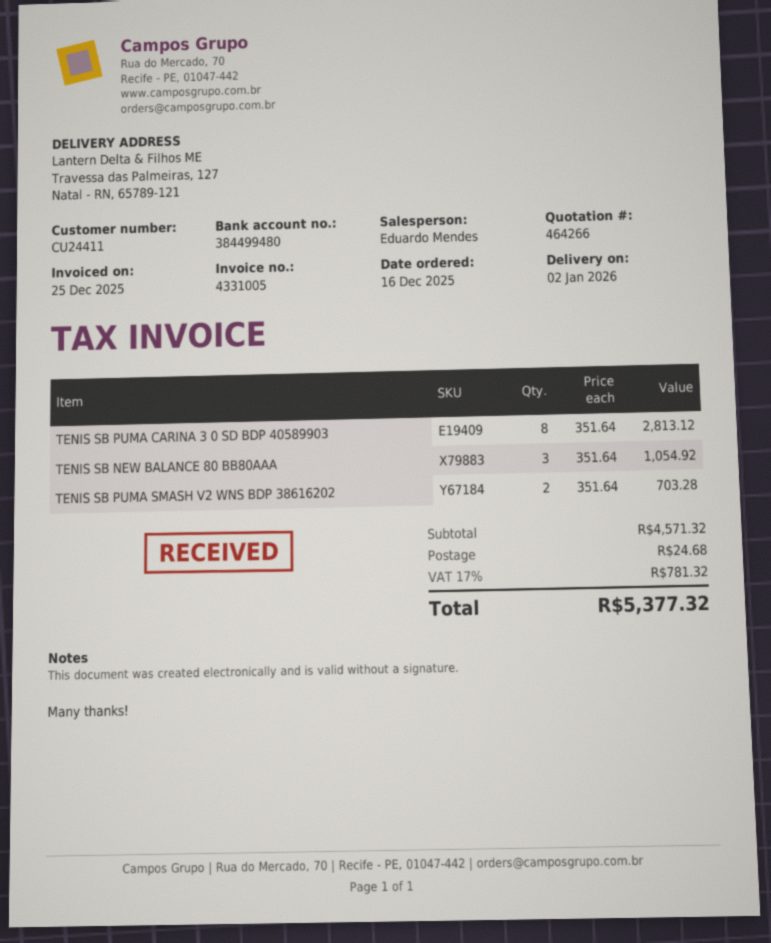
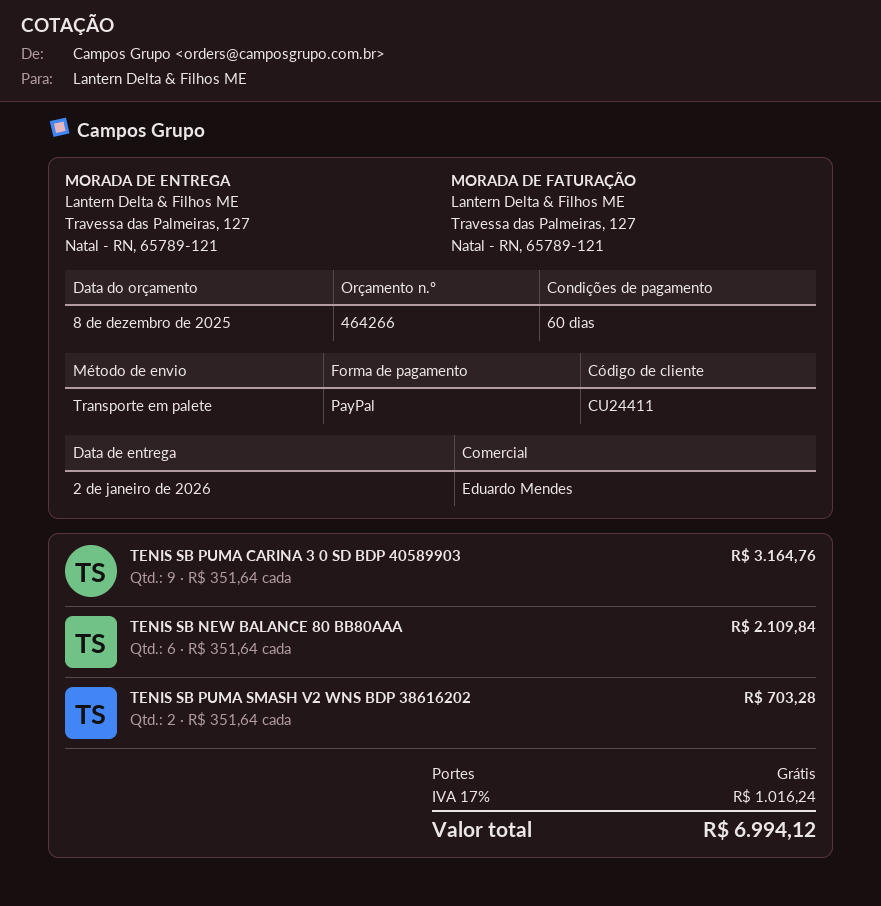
TENIS SB PUMA CARINA 3 0 SD BDP 40589903: 8 x 351.64 = 2813.12 -> 9 x 351.64 = 3164.76
TENIS SB NEW BALANCE 80 BB80AAA: 3 x 351.64 = 1054.92 -> 6 x 351.64 = 2109.84
shipping: 24.68 -> 0.00
tax: 17% = 781.32 -> 17% = 1016.24
total: 5377.32 -> 6994.12

